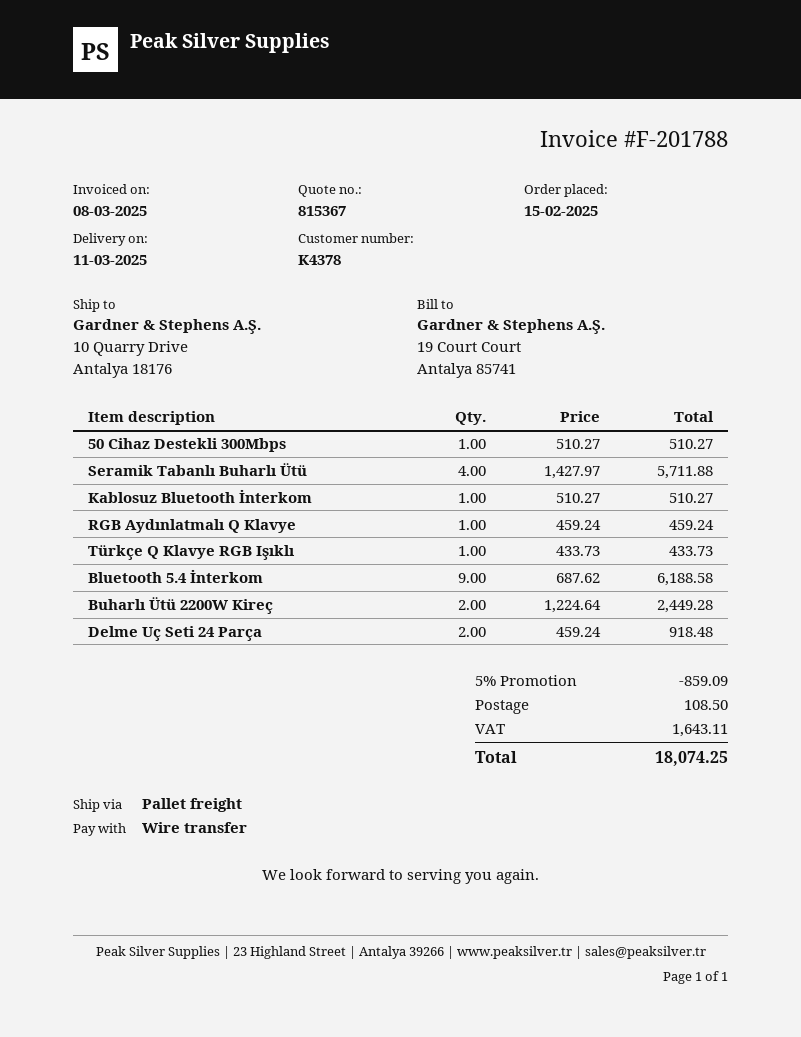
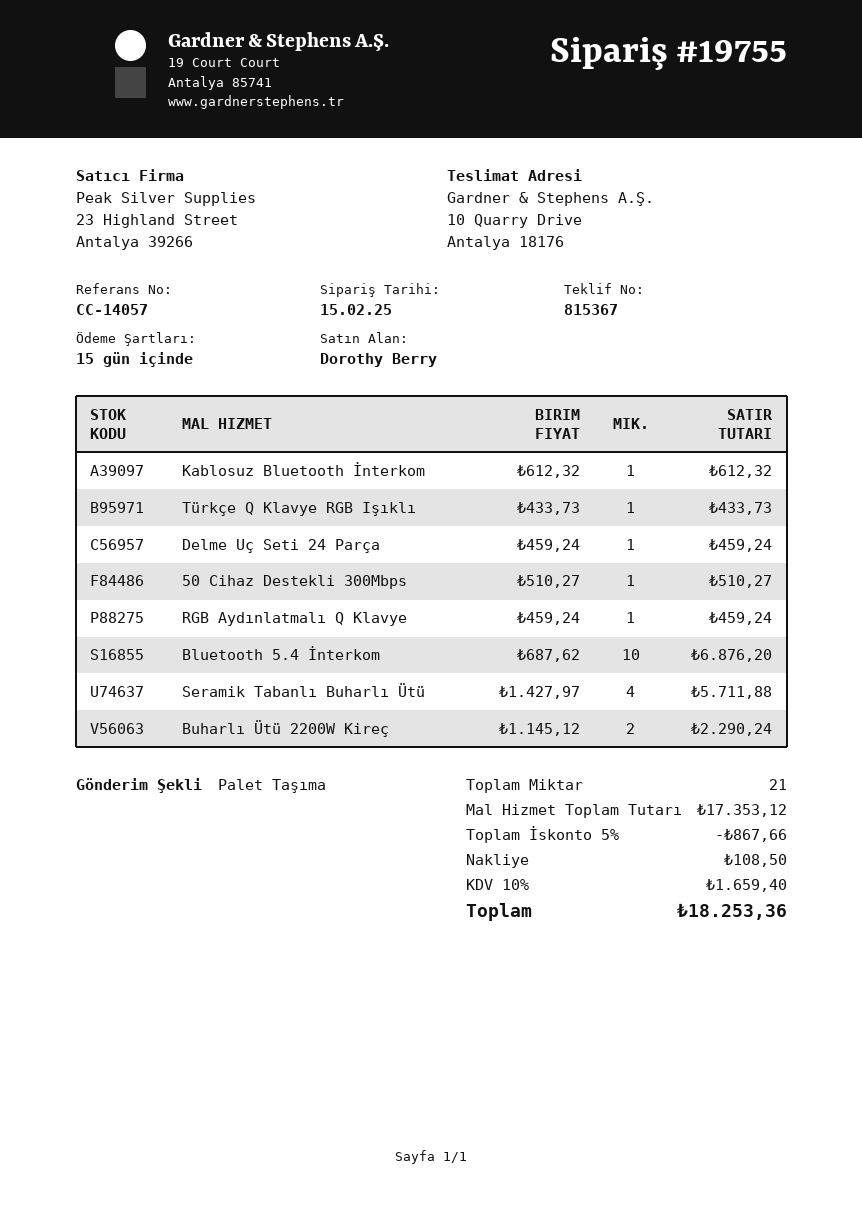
Kablosuz Bluetooth İnterkom: 1 x 510.27 = 510.27 -> 1 x 612.32 = 612.32
Bluetooth 5.4 İnterkom: 9 x 687.62 = 6188.58 -> 10 x 687.62 = 6876.20
Buharlı Ütü 2200W Kireç: 2 x 1224.64 = 2449.28 -> 2 x 1145.12 = 2290.24
Delme Uç Seti 24 Parça: 2 x 459.24 = 918.48 -> 1 x 459.24 = 459.24
discount: 5% = 859.09 -> 5% = 867.66
tax: 1643.11 -> 1659.40
total: 18074.25 -> 18253.36

